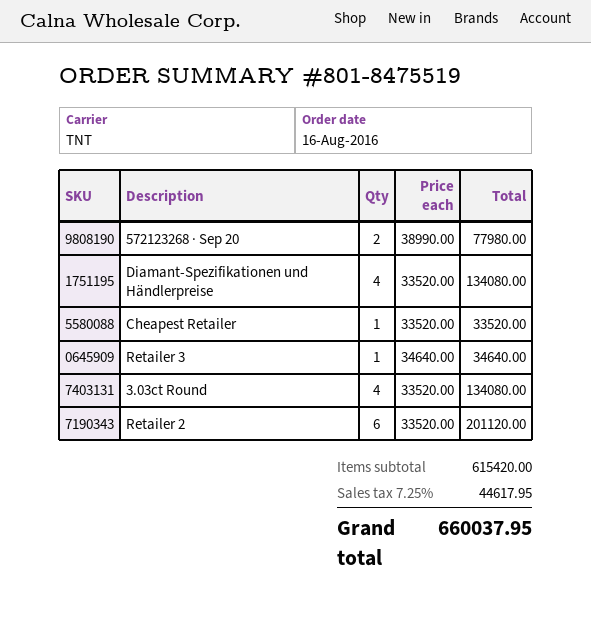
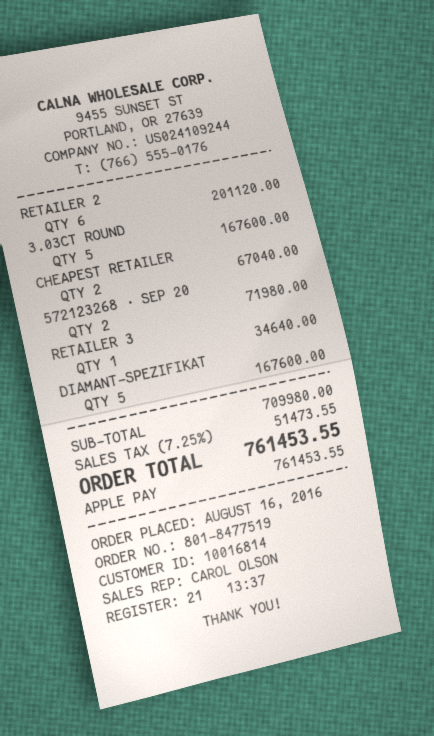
order number: 801-8475519 -> 801-8477519
572123268 · Sep 20: 2 for 77980.00 -> 2 for 71980.00
Diamant-Spezifikationen und Händlerpreise: 4 for 134080.00 -> 5 for 167600.00
Cheapest Retailer: 1 for 33520.00 -> 2 for 67040.00
3.03ct Round: 4 for 134080.00 -> 5 for 167600.00
subtotal: 615420.00 -> 709980.00
tax: 7.25% = 44617.95 -> 7.25% = 51473.55
total: 660037.95 -> 761453.55

